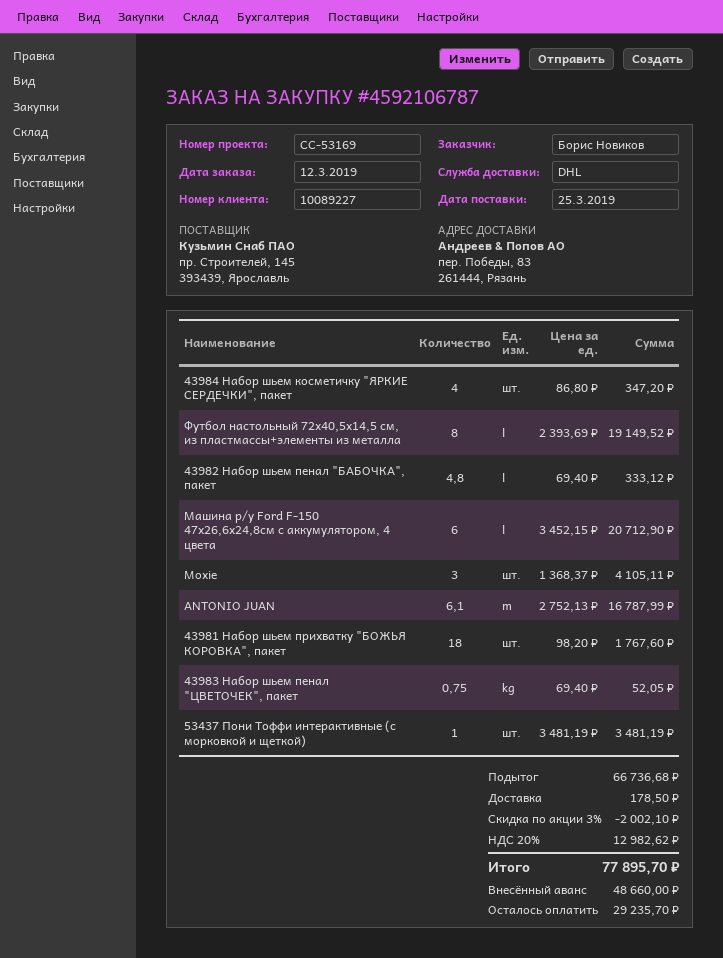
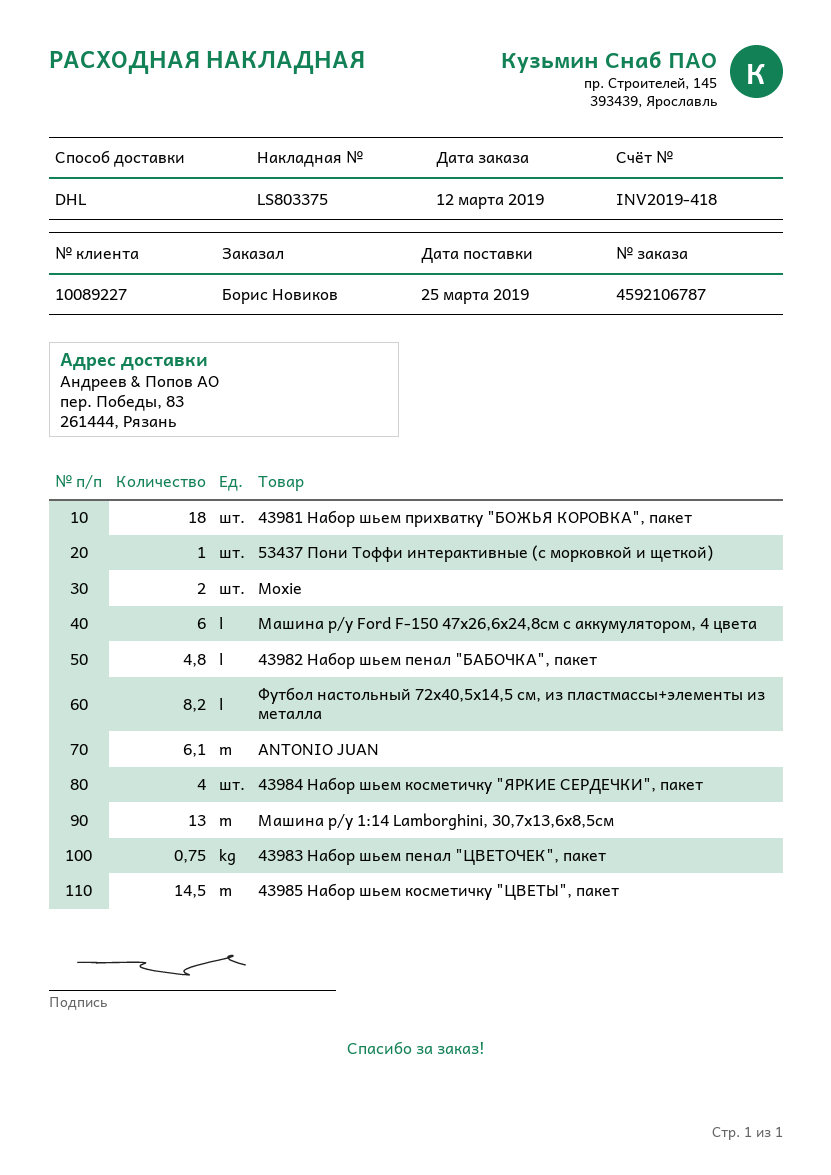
Футбол настольный 72х40,5х14,5 см, из пластмассы+элементы из металла: 8 -> 8.2
Moxie: 3 -> 2
Машина р/у 1:14 Lamborghini, 30,7х13,6х8,5см: none -> 13
43985 Набор шьем косметичку "ЦВЕТЫ", пакет: none -> 14.5

